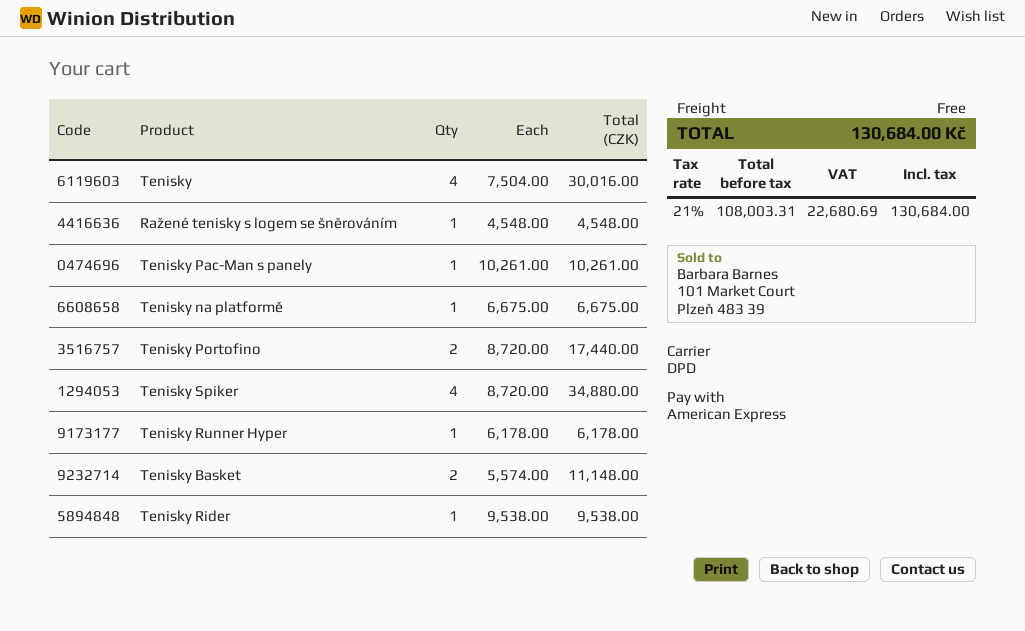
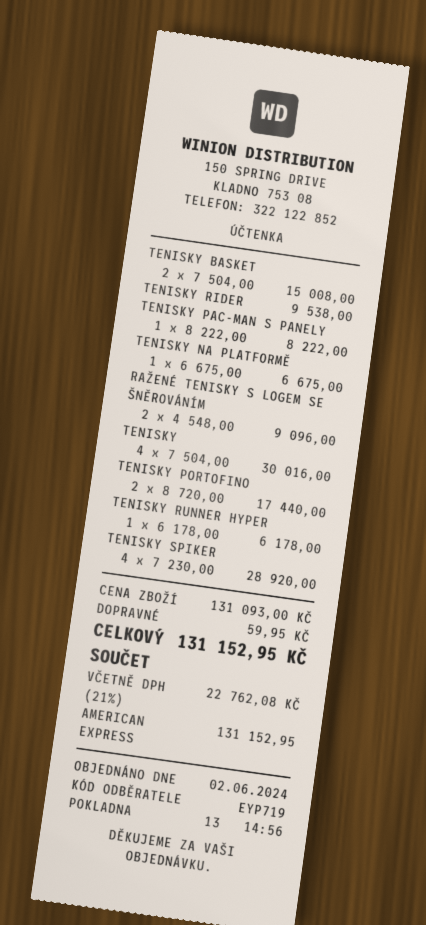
Ražené tenisky s logem se šněrováním: 1 x 4548.00 = 4548.00 -> 2 x 4548.00 = 9096.00
Tenisky Pac-Man s panely: 1 x 10261.00 = 10261.00 -> 1 x 8222.00 = 8222.00
Tenisky Spiker: 4 x 8720.00 = 34880.00 -> 4 x 7230.00 = 28920.00
Tenisky Basket: 2 x 5574.00 = 11148.00 -> 2 x 7504.00 = 15008.00
shipping: 0.00 -> 59.95
tax: 21% = 22680.69 -> 21% = 22762.08
total: 130684.00 -> 131152.95

